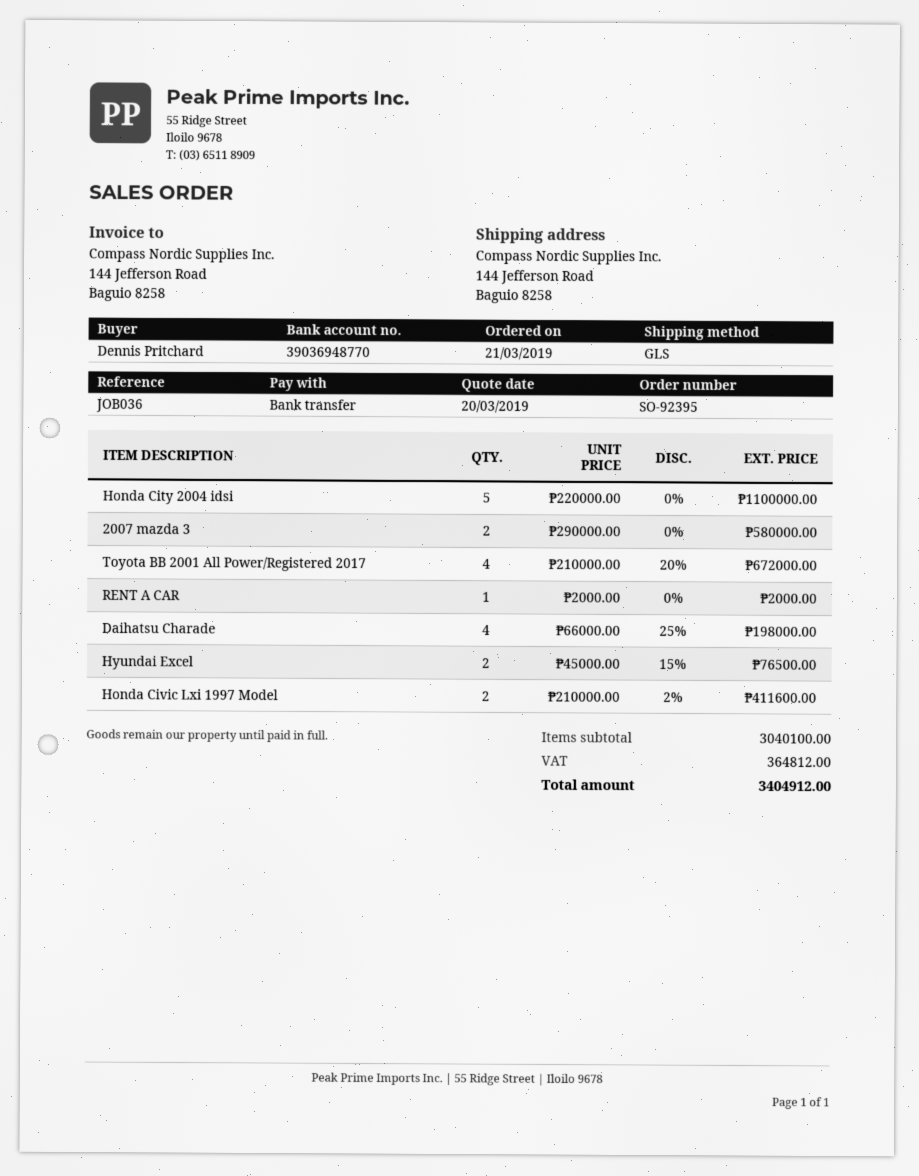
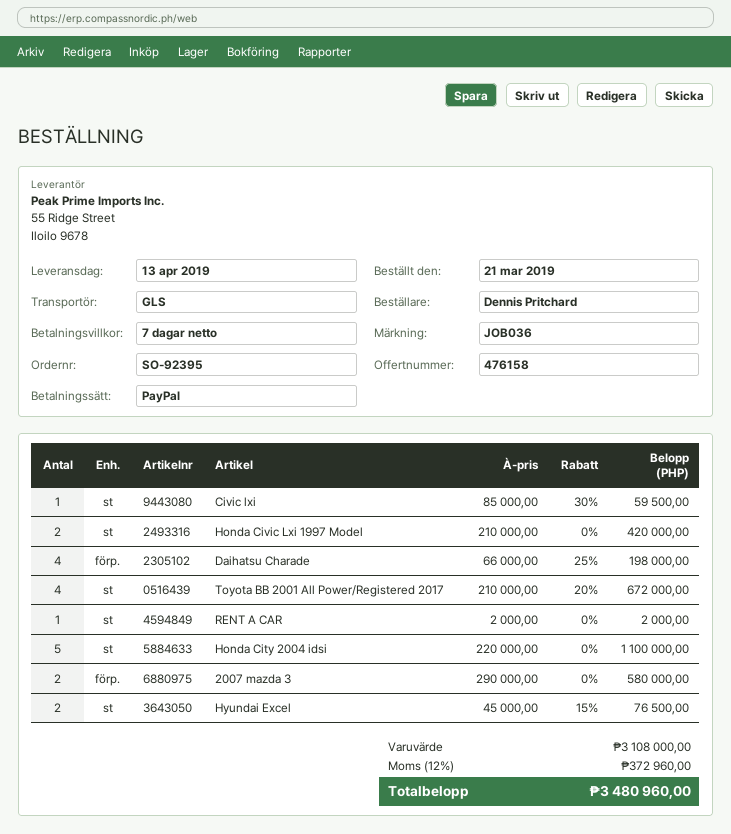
payment method: bank transfer -> PayPal
Honda Civic Lxi 1997 Model: 2 x 210000.00 - 2% = 411600.00 -> 2 x 210000.00 = 420000.00
Civic lxi: none -> 1 x 85000.00 - 30% = 59500.00
subtotal: 3040100.00 -> 3108000.00
tax: 364812.00 -> 372960.00
total: 3404912.00 -> 3480960.00

